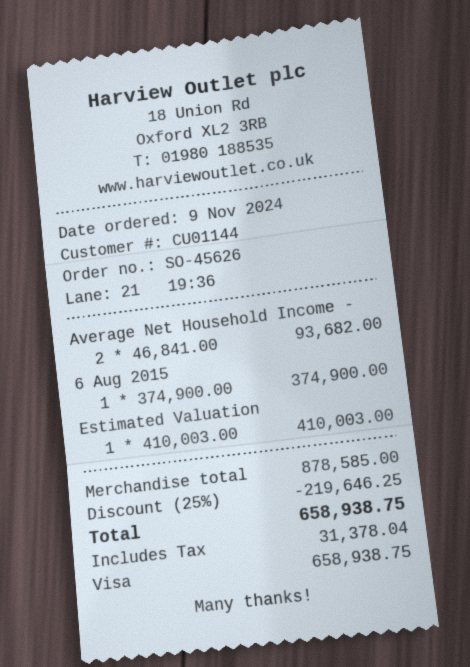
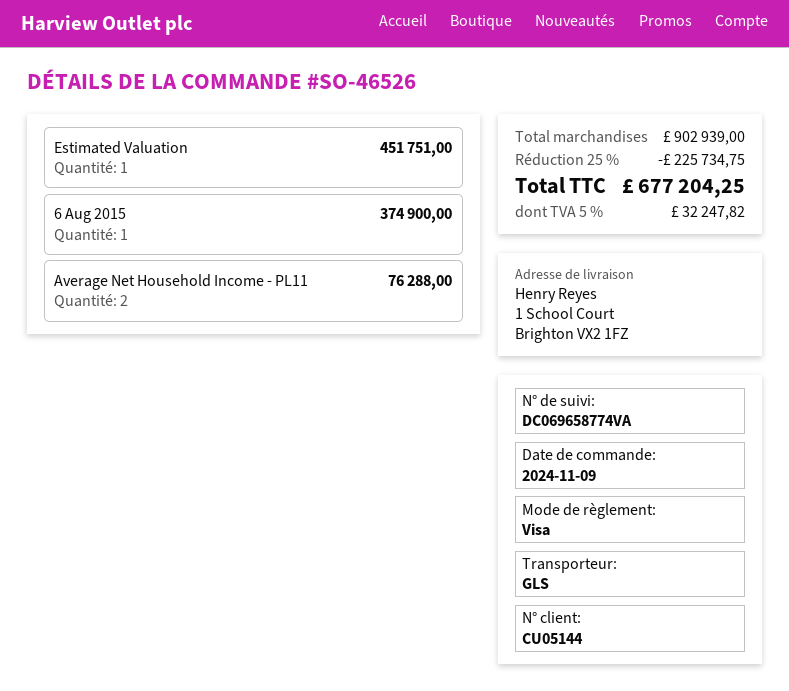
order number: SO-45626 -> SO-46526
customer number: CU01144 -> CU05144
Average Net Household Income -: 2 for 93682.00 -> 2 for 76288.00
Estimated Valuation: 1 for 410003.00 -> 1 for 451751.00
subtotal: 878585.00 -> 902939.00
discount: 25% = 219646.25 -> 25% = 225734.75
tax: 31378.04 -> 32247.82
total: 658938.75 -> 677204.25

